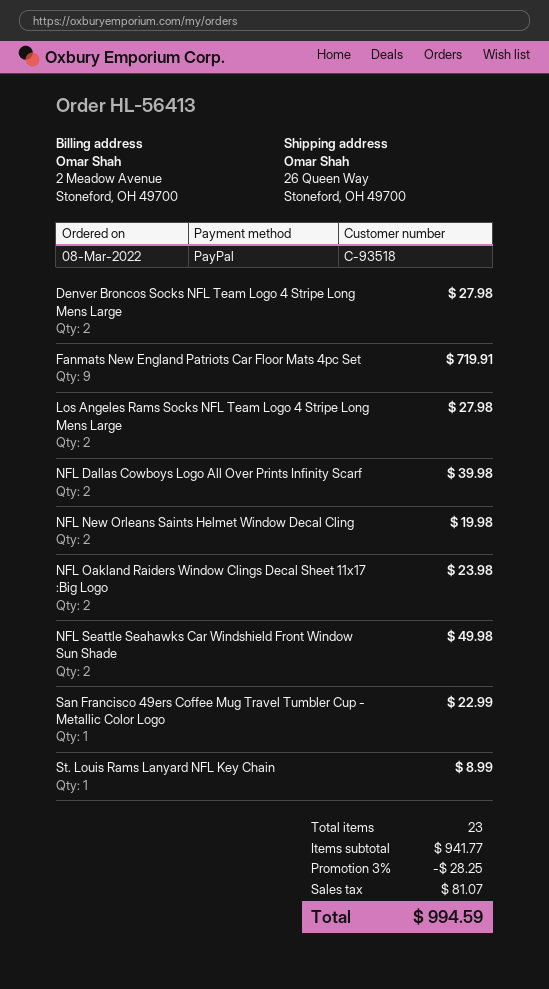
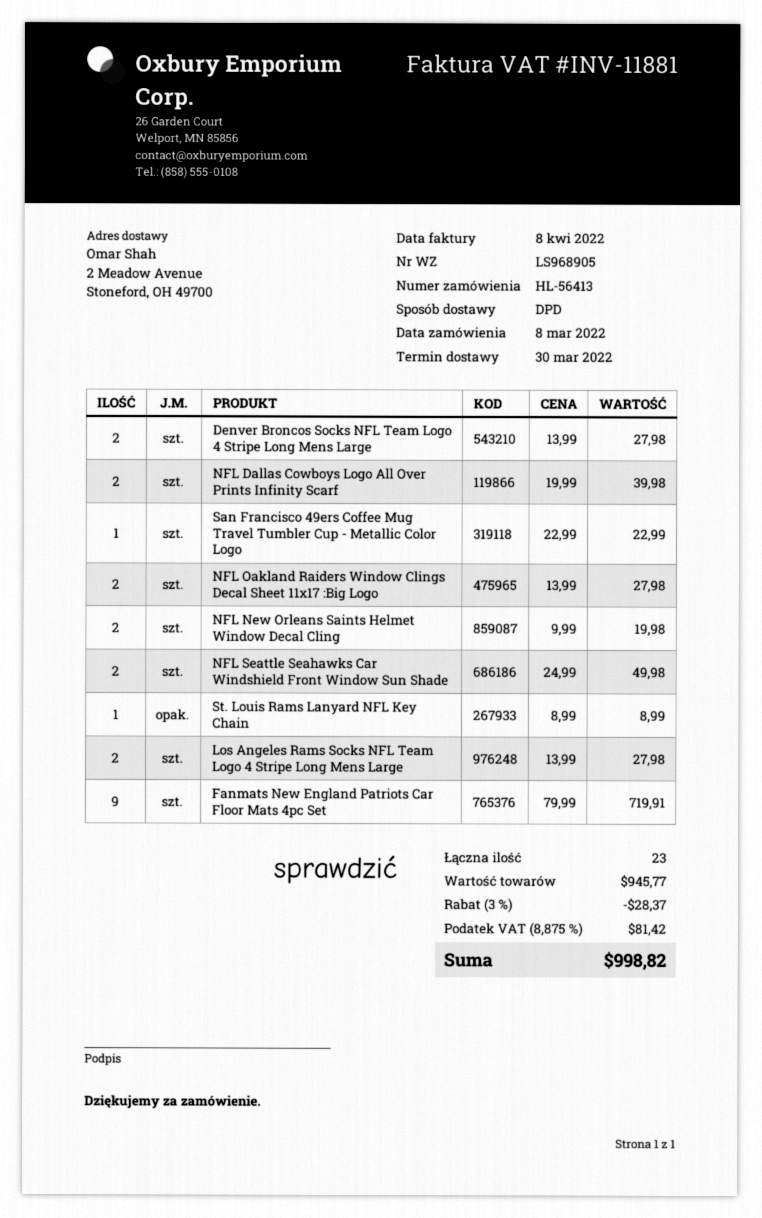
ship to: 26 Queen Way, Stoneford, OH 49700 -> 2 Meadow Avenue, Stoneford, OH 49700
NFL Oakland Raiders Window Clings Decal Sheet 11x17 :Big Logo: 2 for 23.98 -> 2 for 27.98
subtotal: 941.77 -> 945.77
discount: 3% = 28.25 -> 3% = 28.37
tax: 81.07 -> 81.42
total: 994.59 -> 998.82

